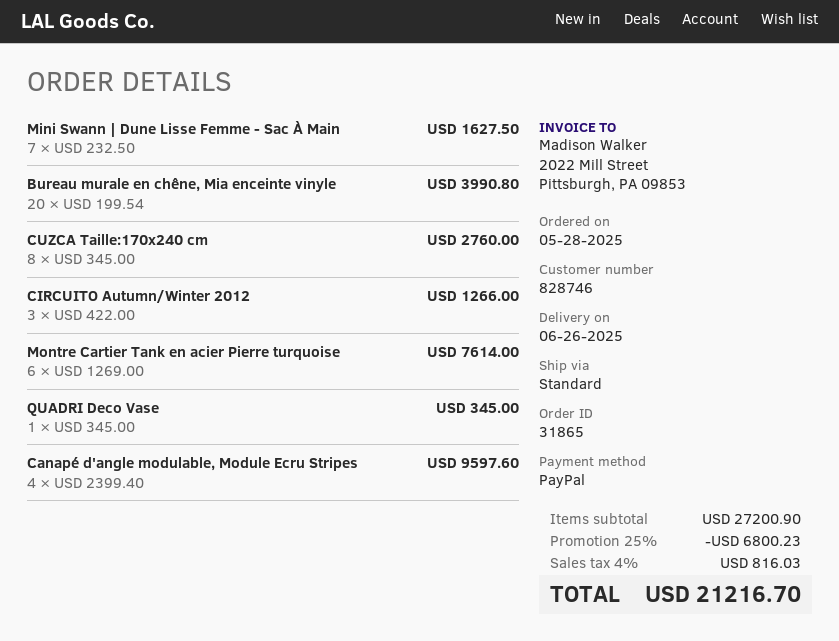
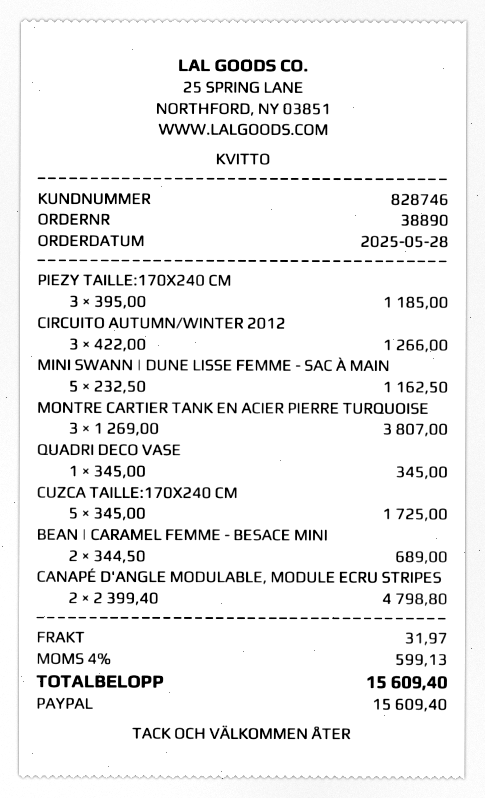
order number: 31865 -> 38890
Mini Swann | Dune Lisse Femme - Sac À Main: 7 x 232.50 = 1627.50 -> 5 x 232.50 = 1162.50
Bureau murale en chêne, Mia enceinte vinyle: 20 x 199.54 = 3990.80 -> none
CUZCA Taille:170x240 cm: 8 x 345.00 = 2760.00 -> 5 x 345.00 = 1725.00
Montre Cartier Tank en acier Pierre turquoise: 6 x 1269.00 = 7614.00 -> 3 x 1269.00 = 3807.00
Canapé d'angle modulable, Module Ecru Stripes: 4 x 2399.40 = 9597.60 -> 2 x 2399.40 = 4798.80
PIEZY TAILLE:170X240 CM: none -> 3 x 395.00 = 1185.00
BEAN | CARAMEL FEMME - BESACE MINI: none -> 2 x 344.50 = 689.00
discount: 25% = 6800.23 -> none
shipping: none -> 31.97
tax: 4% = 816.03 -> 4% = 599.13
total: 21216.70 -> 15609.40

